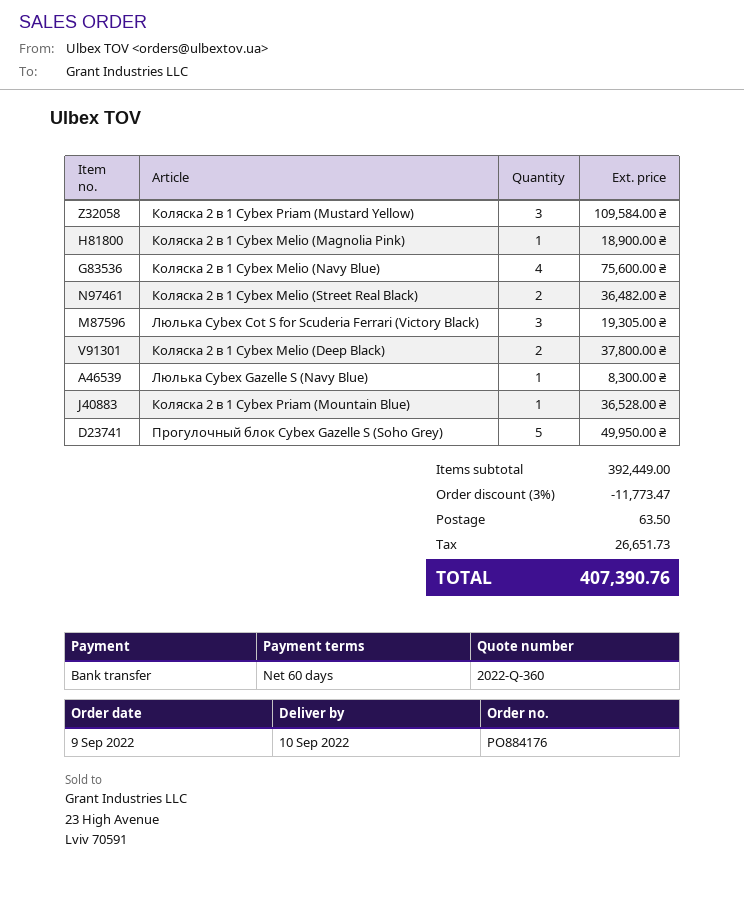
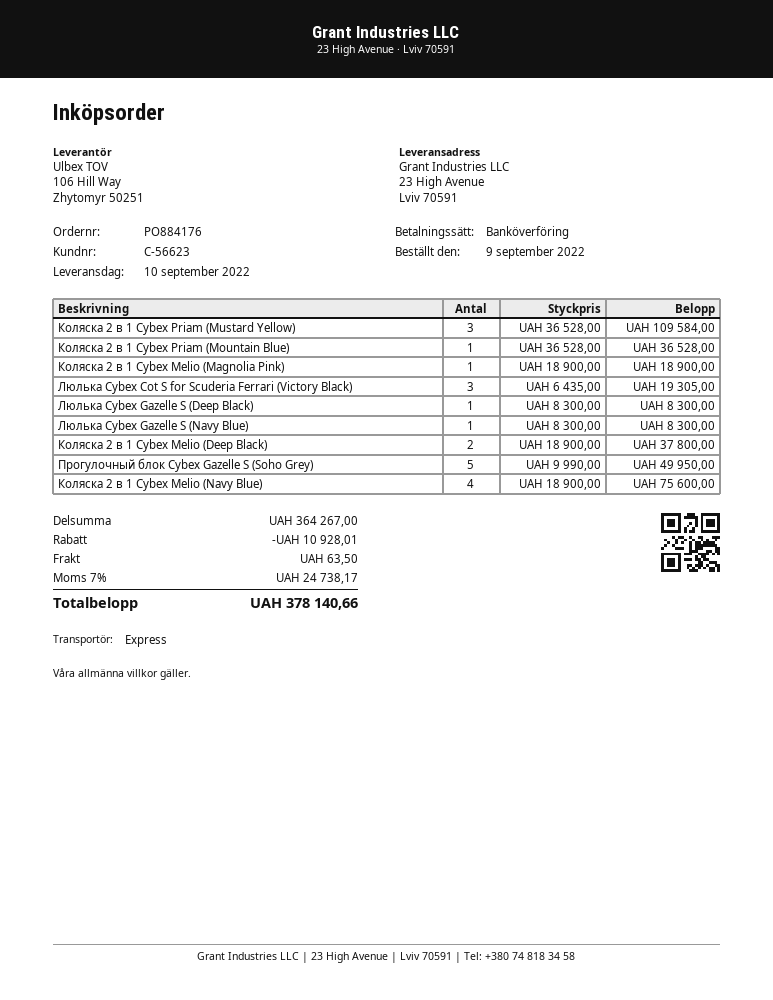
Коляска 2 в 1 Cybex Melio (Street Real Black): 2 for 36482.00 -> none
Люлька Cybex Gazelle S (Deep Black): none -> 1 for 8300.00
subtotal: 392449.00 -> 364267.00
discount: 11773.47 -> 10928.01
tax: 26651.73 -> 24738.17
total: 407390.76 -> 378140.66

